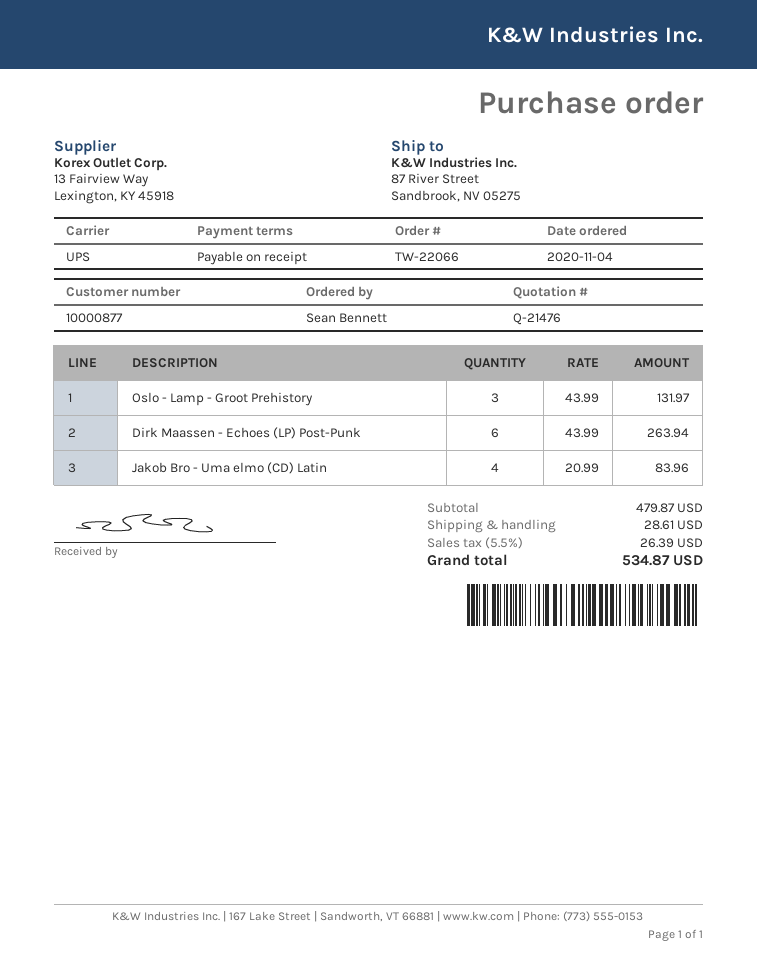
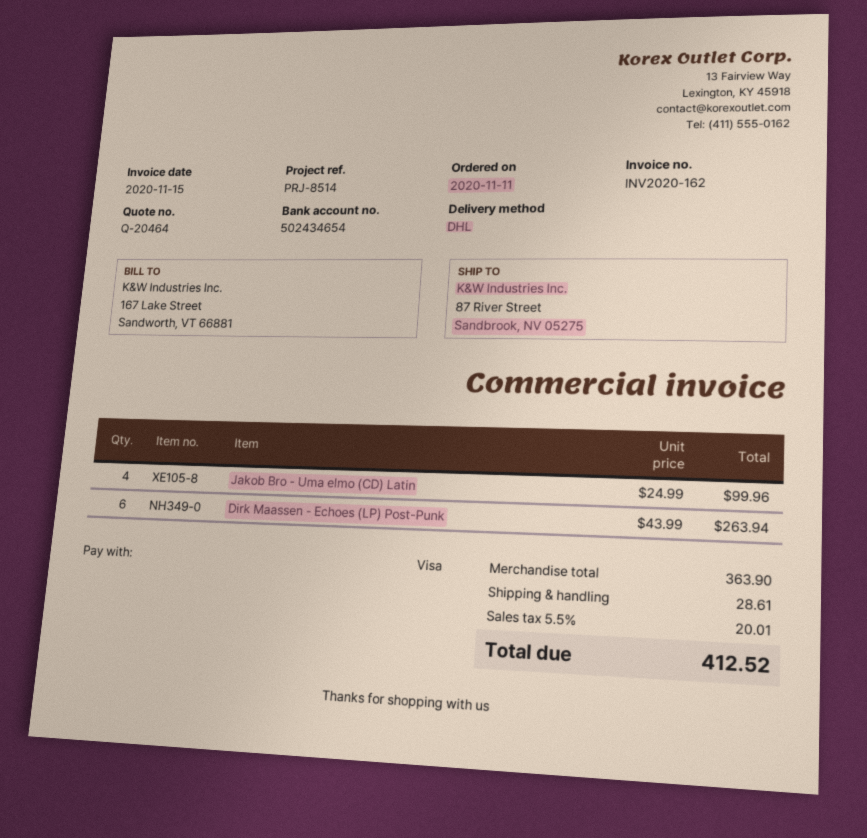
quote number: Q-21476 -> Q-20464
order date: 2020-11-04 -> 2020-11-11
shipping method: UPS -> DHL
Oslo - Lamp - Groot Prehistory: 3 x 43.99 = 131.97 -> none
Jakob Bro - Uma elmo (CD) Latin: 4 x 20.99 = 83.96 -> 4 x 24.99 = 99.96
subtotal: 479.87 -> 363.90
tax: 5.5% = 26.39 -> 5.5% = 20.01
total: 534.87 -> 412.52

